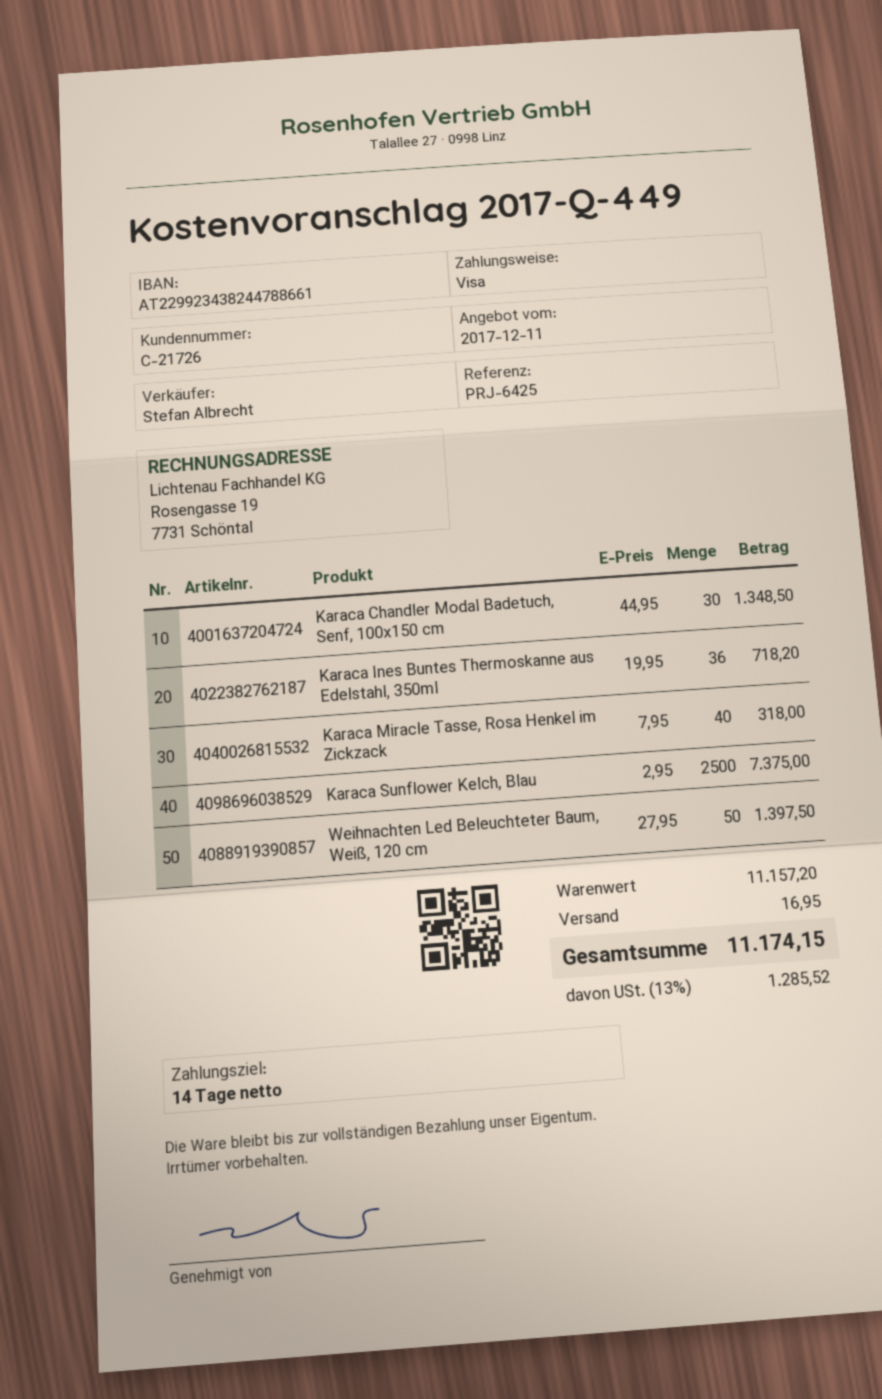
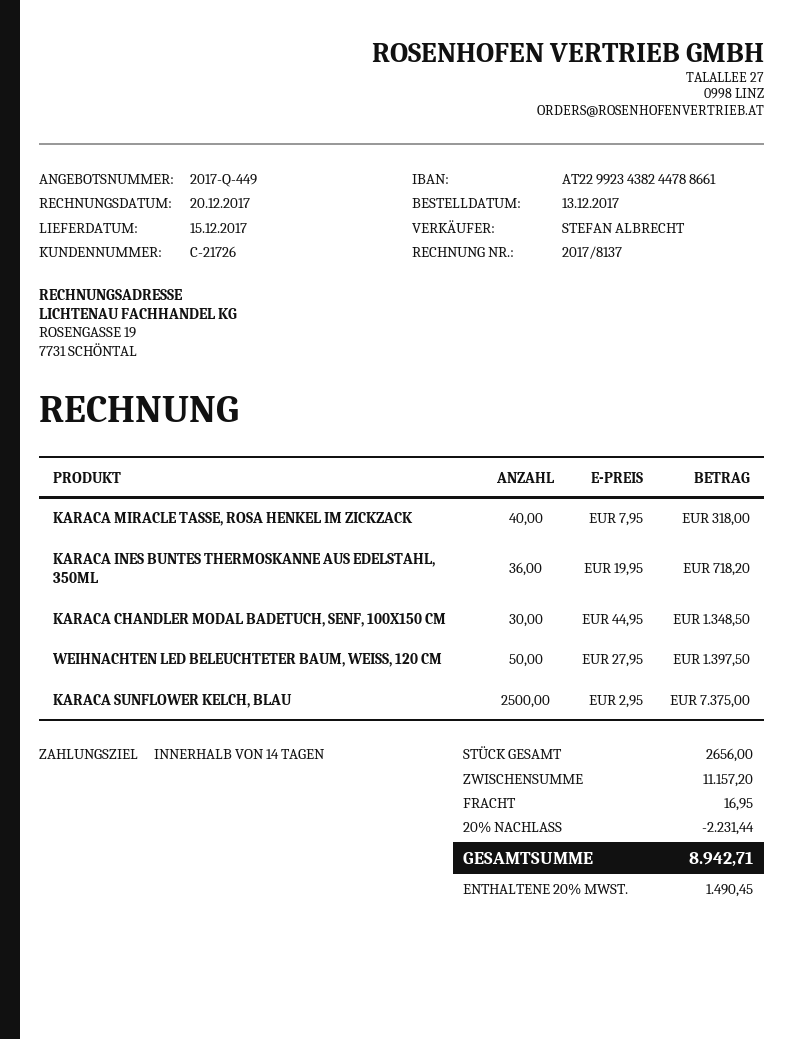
discount: none -> 20% = 2231.44
tax: 13% = 1285.52 -> 20% = 1490.45
total: 11174.15 -> 8942.71

